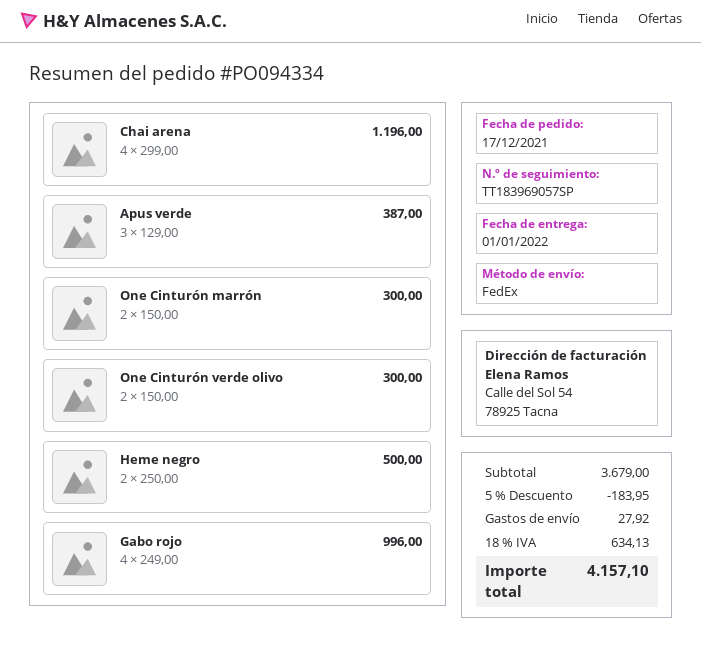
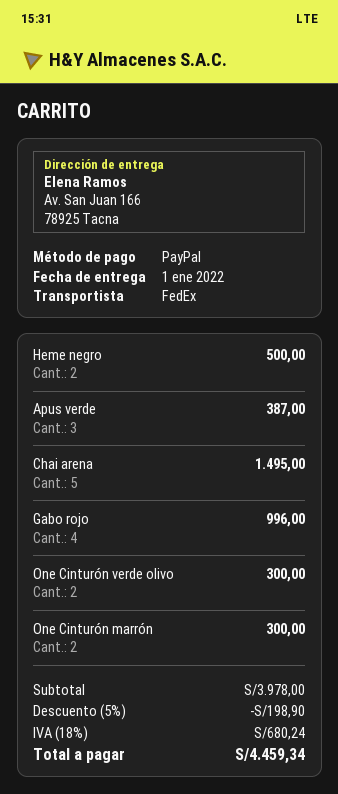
Chai arena: 4 for 1196.00 -> 5 for 1495.00
subtotal: 3679.00 -> 3978.00
discount: 5% = 183.95 -> 5% = 198.90
shipping: 27.92 -> none
tax: 18% = 634.13 -> 18% = 680.24
total: 4157.10 -> 4459.34

